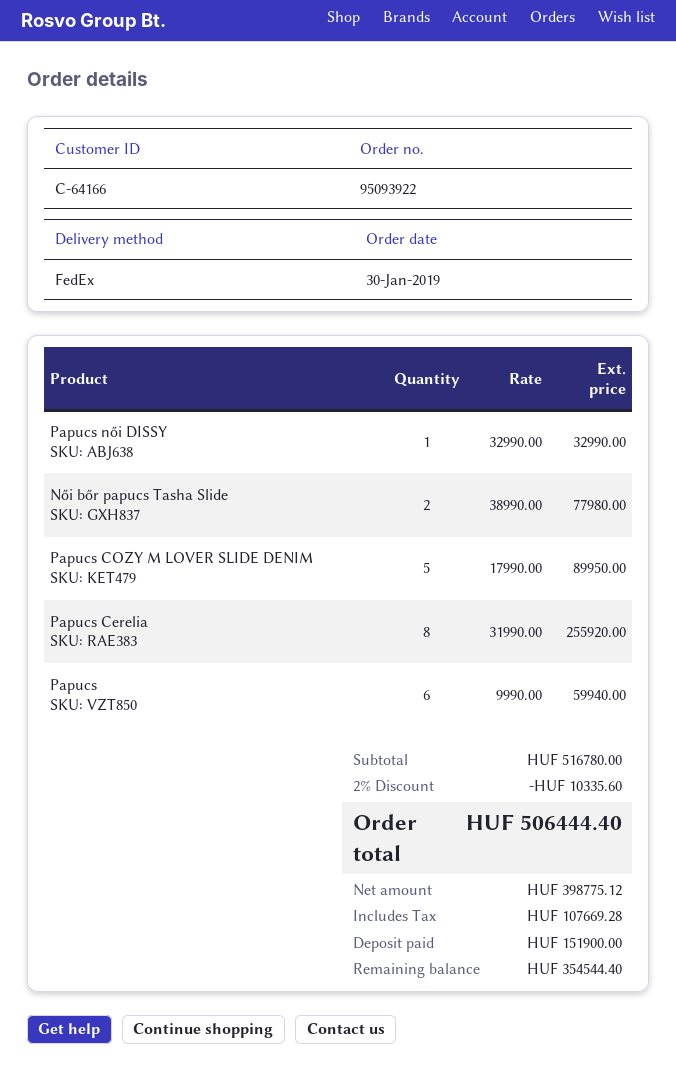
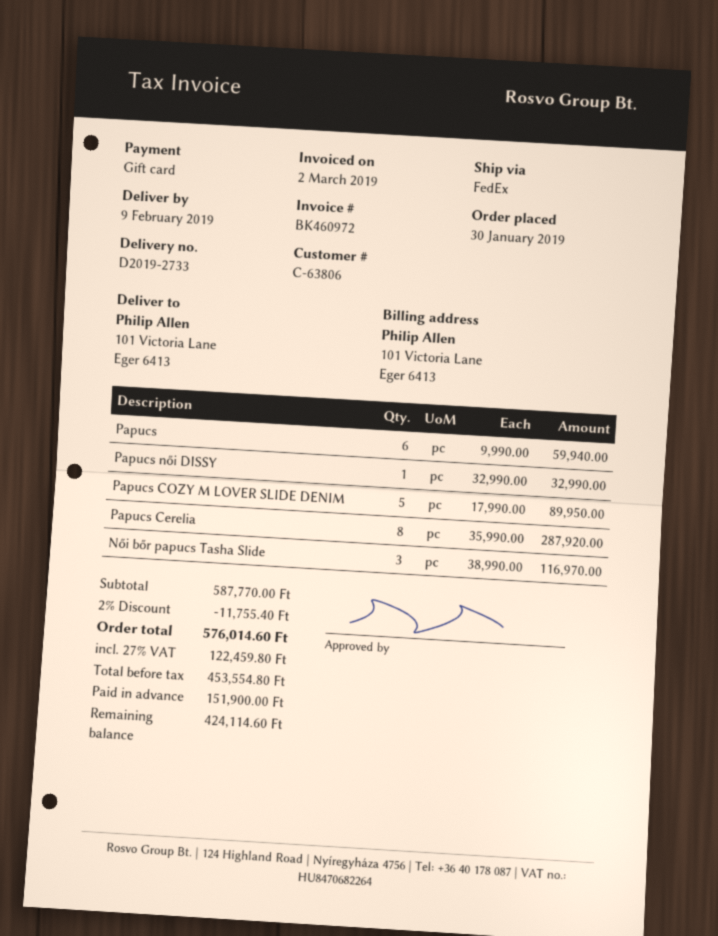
customer number: C-64166 -> C-63806
Női bőr papucs Tasha Slide: 2 x 38990.00 = 77980.00 -> 3 x 38990.00 = 116970.00
Papucs Cerelia: 8 x 31990.00 = 255920.00 -> 8 x 35990.00 = 287920.00
subtotal: 516780.00 -> 587770.00
discount: 2% = 10335.60 -> 2% = 11755.40
net: 398775.12 -> 453554.80
tax: 107669.28 -> 122459.80
total: 506444.40 -> 576014.60
balance: 354544.40 -> 424114.60

